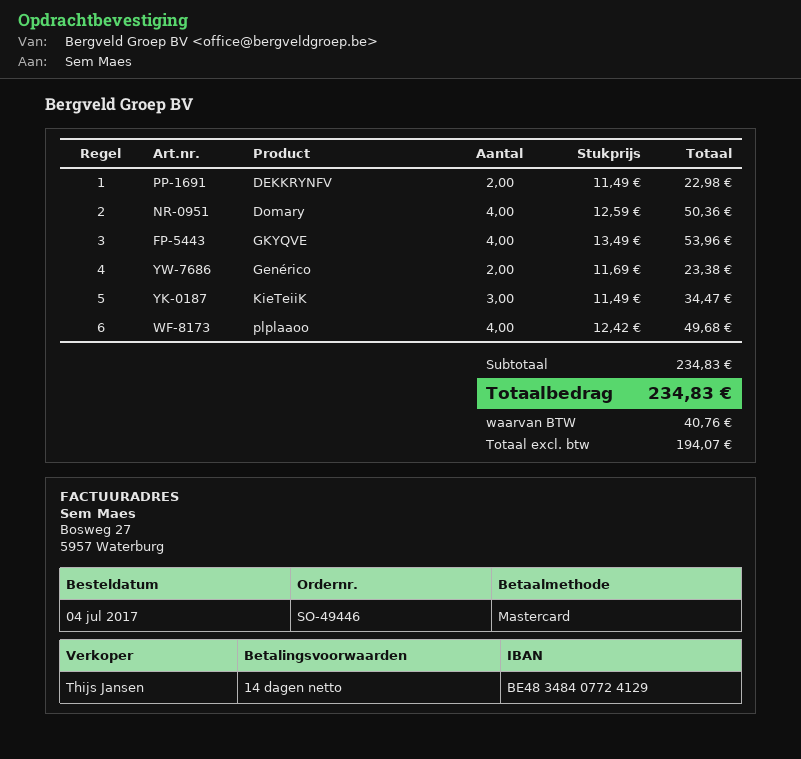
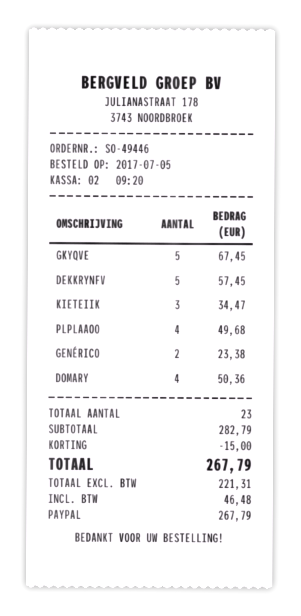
order date: 2017-07-04 -> 2017-07-05
payment method: Mastercard -> PayPal
DEKKRYNFV: 2 for 22.98 -> 5 for 57.45
GKYQVE: 4 for 53.96 -> 5 for 67.45
subtotal: 234.83 -> 282.79
discount: none -> 15.00
net: 194.07 -> 221.31
tax: 40.76 -> 46.48
total: 234.83 -> 267.79

